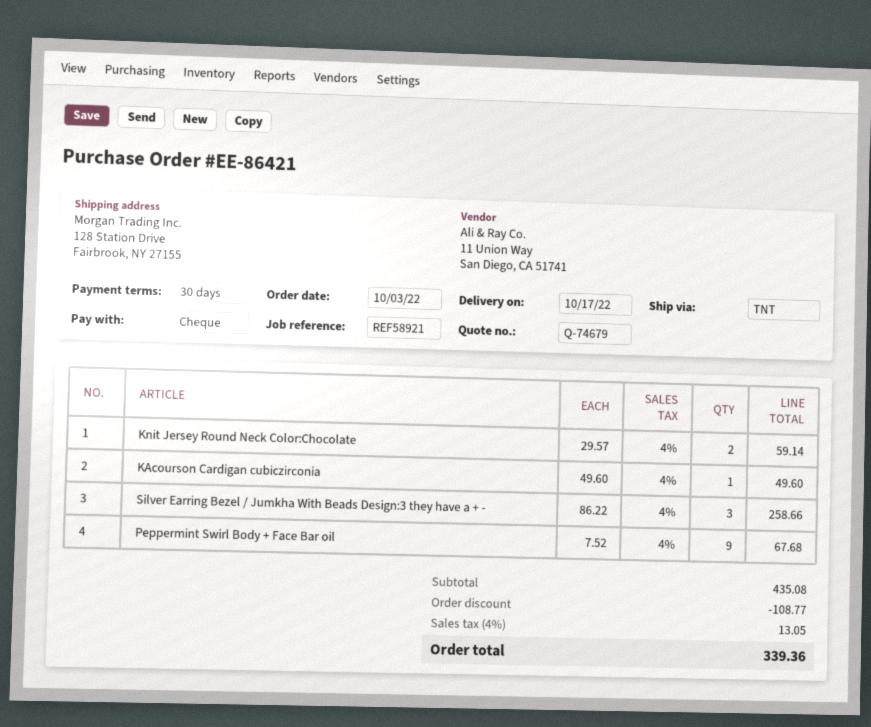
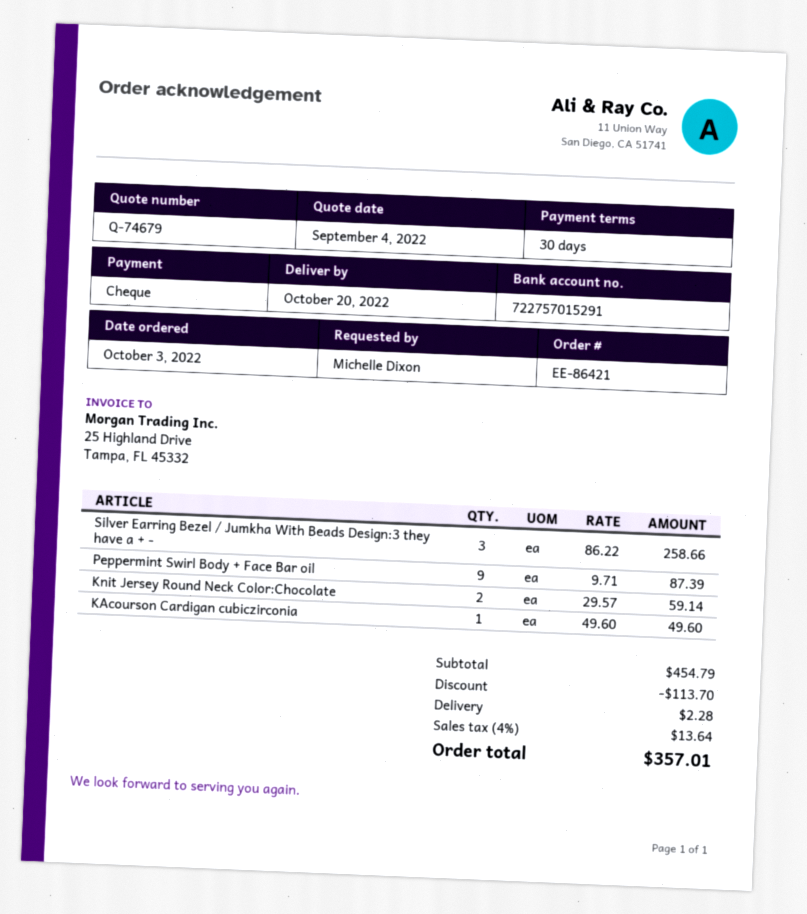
delivery date: 2022-10-17 -> 2022-10-20
Peppermint Swirl Body + Face Bar oil: 9 x 7.52 = 67.68 -> 9 x 9.71 = 87.39
subtotal: 435.08 -> 454.79
discount: 108.77 -> 113.70
shipping: none -> 2.28
tax: 4% = 13.05 -> 4% = 13.64
total: 339.36 -> 357.01

